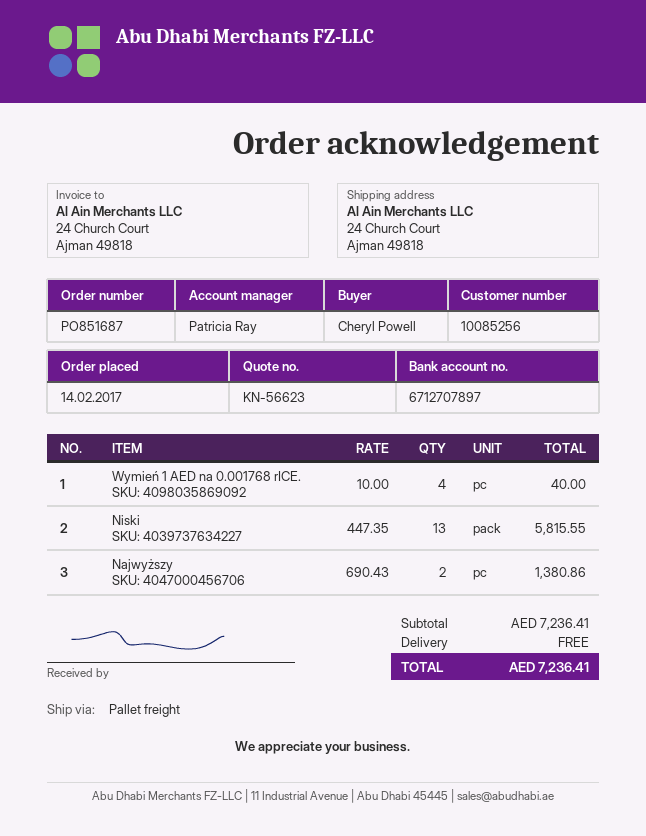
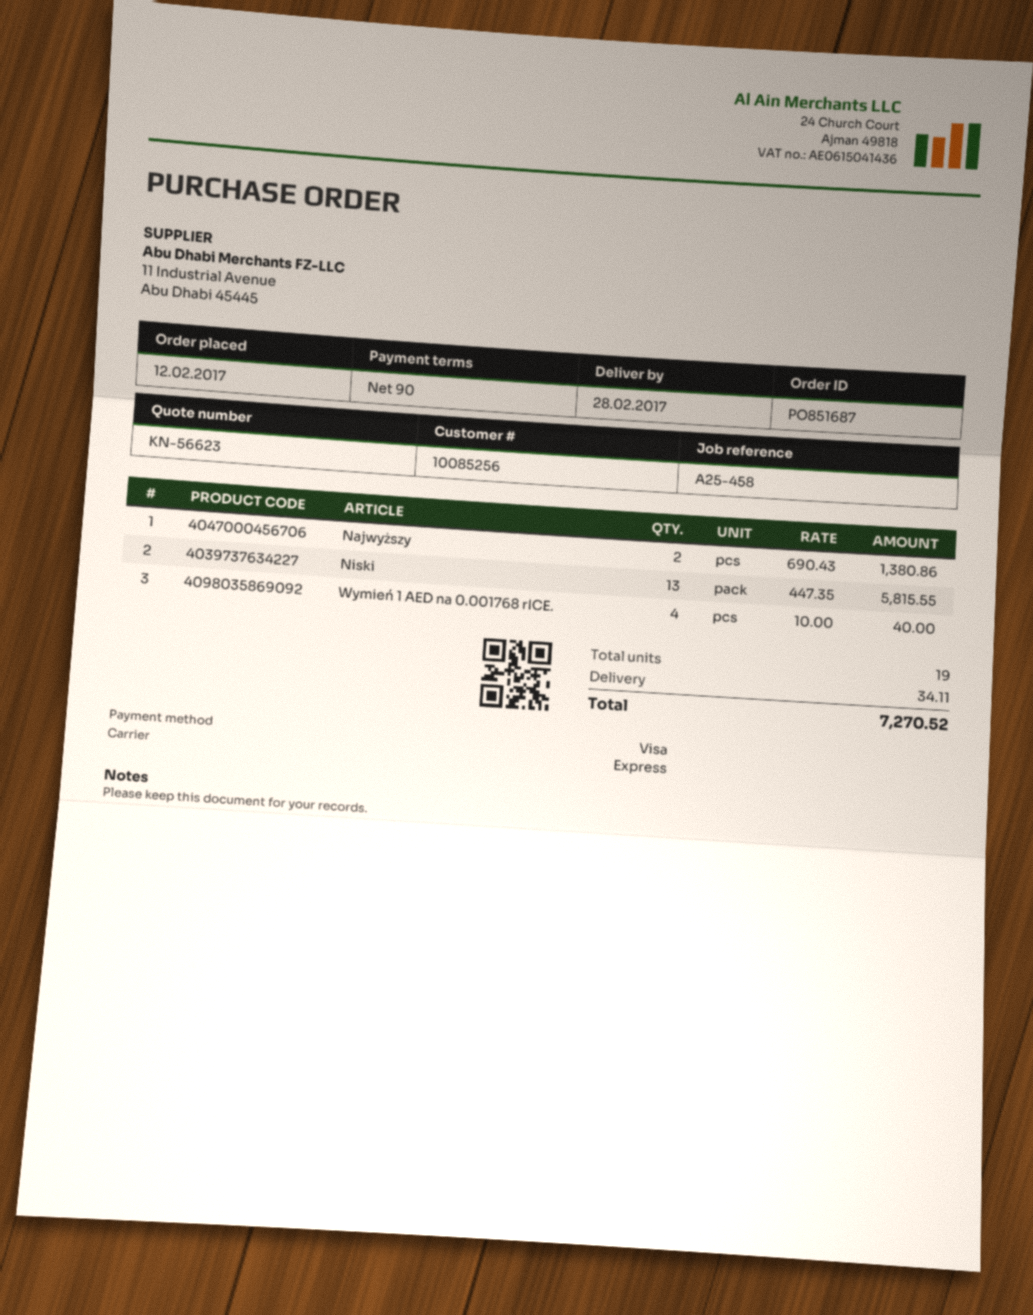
order date: 2017-02-14 -> 2017-02-12
shipping method: pallet freight -> express
shipping: 0.00 -> 34.11
total: 7236.41 -> 7270.52

